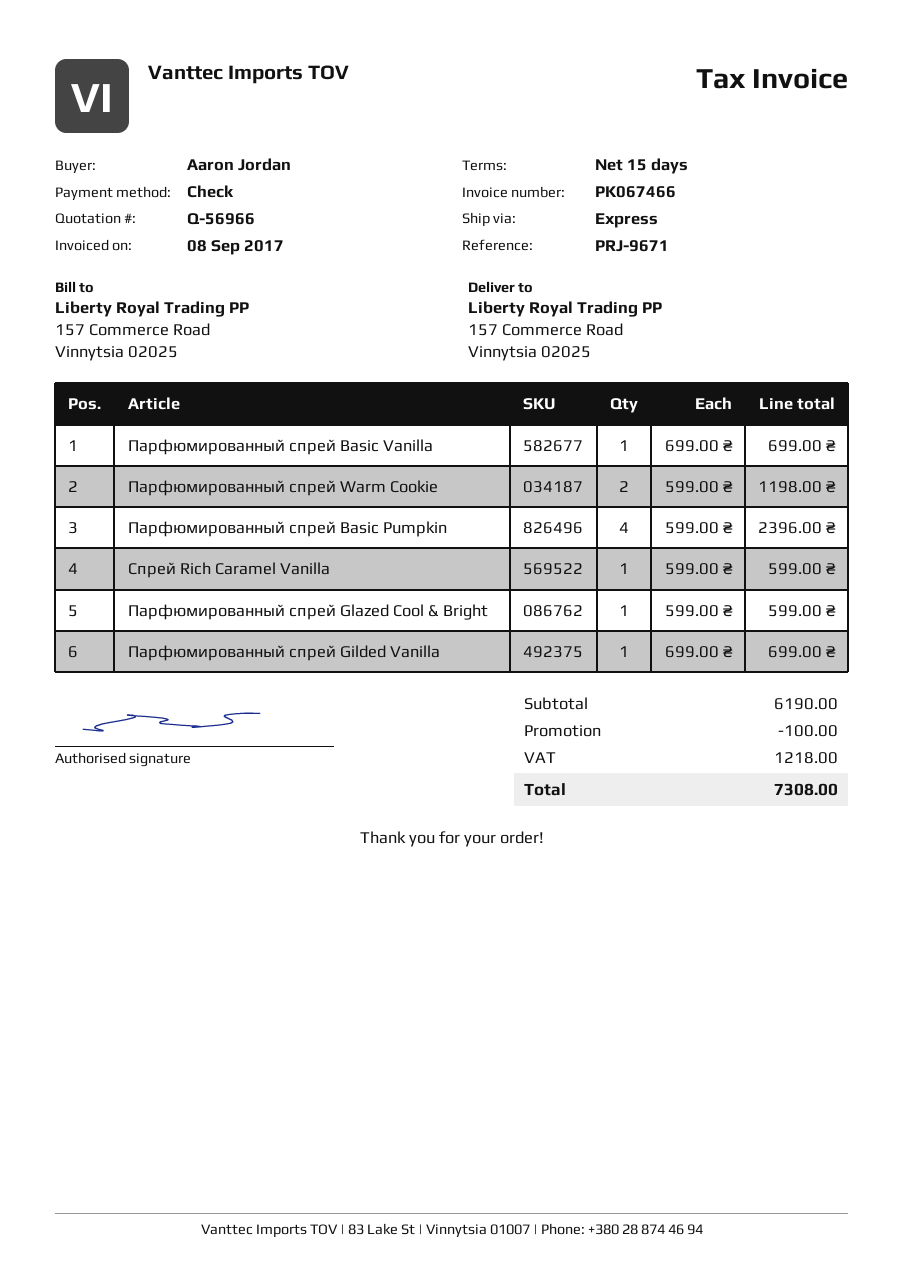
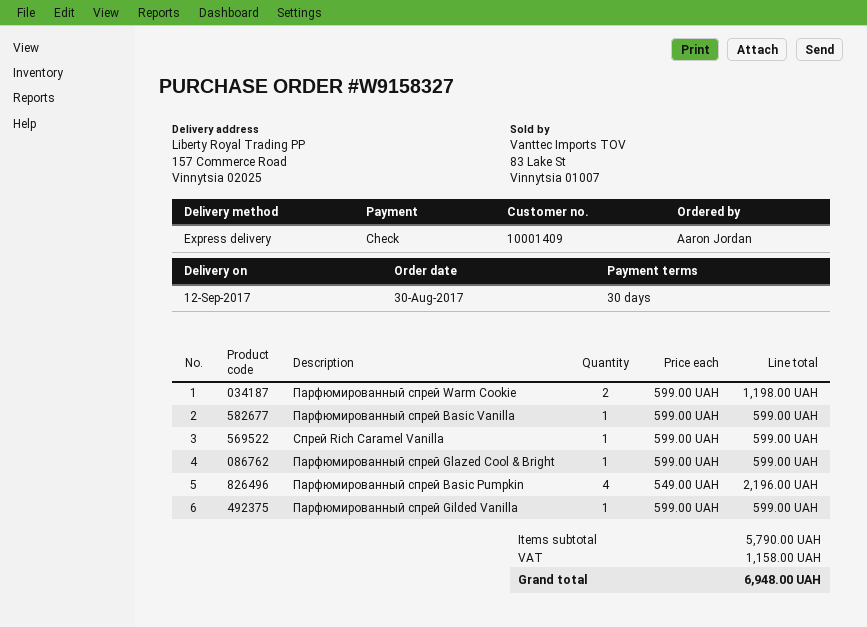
payment terms: 15 days -> 30 days
Парфюмированный спрей Basic Vanilla: 1 x 699.00 = 699.00 -> 1 x 599.00 = 599.00
Парфюмированный спрей Basic Pumpkin: 4 x 599.00 = 2396.00 -> 4 x 549.00 = 2196.00
Парфюмированный спрей Gilded Vanilla: 1 x 699.00 = 699.00 -> 1 x 599.00 = 599.00
subtotal: 6190.00 -> 5790.00
discount: 100.00 -> none
tax: 1218.00 -> 1158.00
total: 7308.00 -> 6948.00

